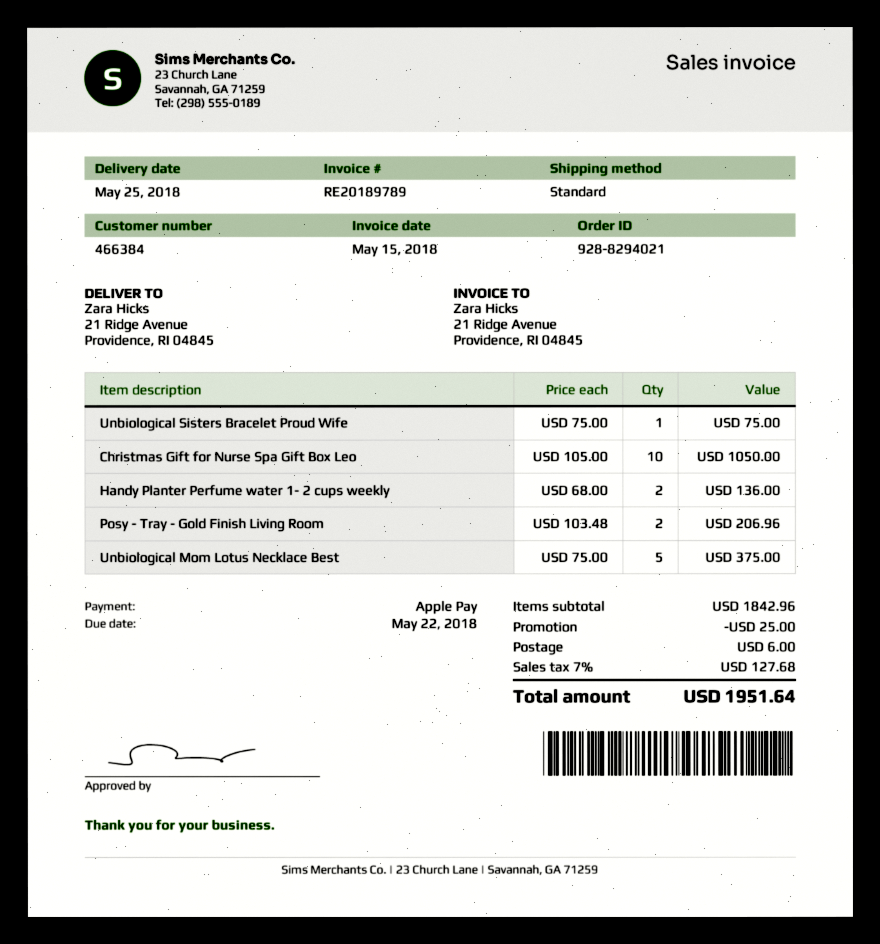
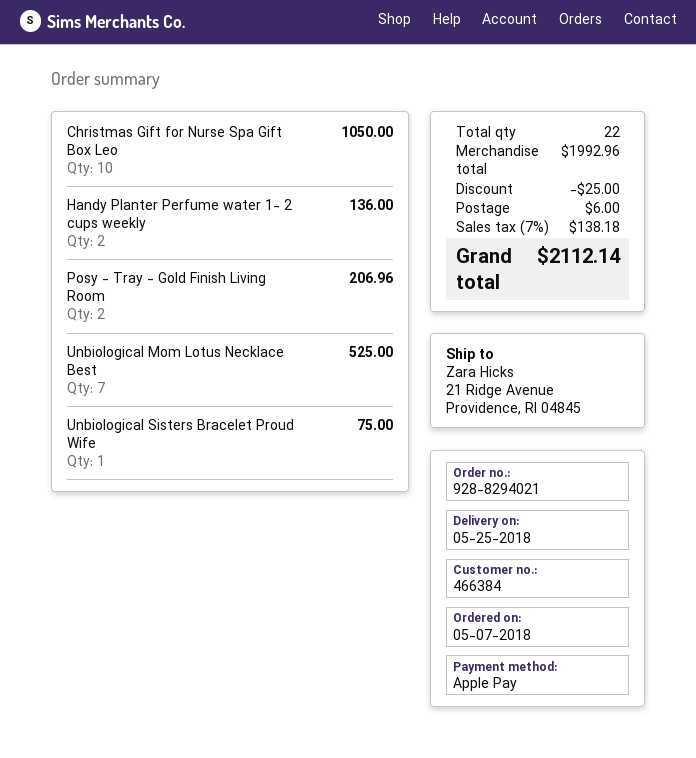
Unbiological Mom Lotus Necklace Best: 5 for 375.00 -> 7 for 525.00
subtotal: 1842.96 -> 1992.96
tax: 7% = 127.68 -> 7% = 138.18
total: 1951.64 -> 2112.14

